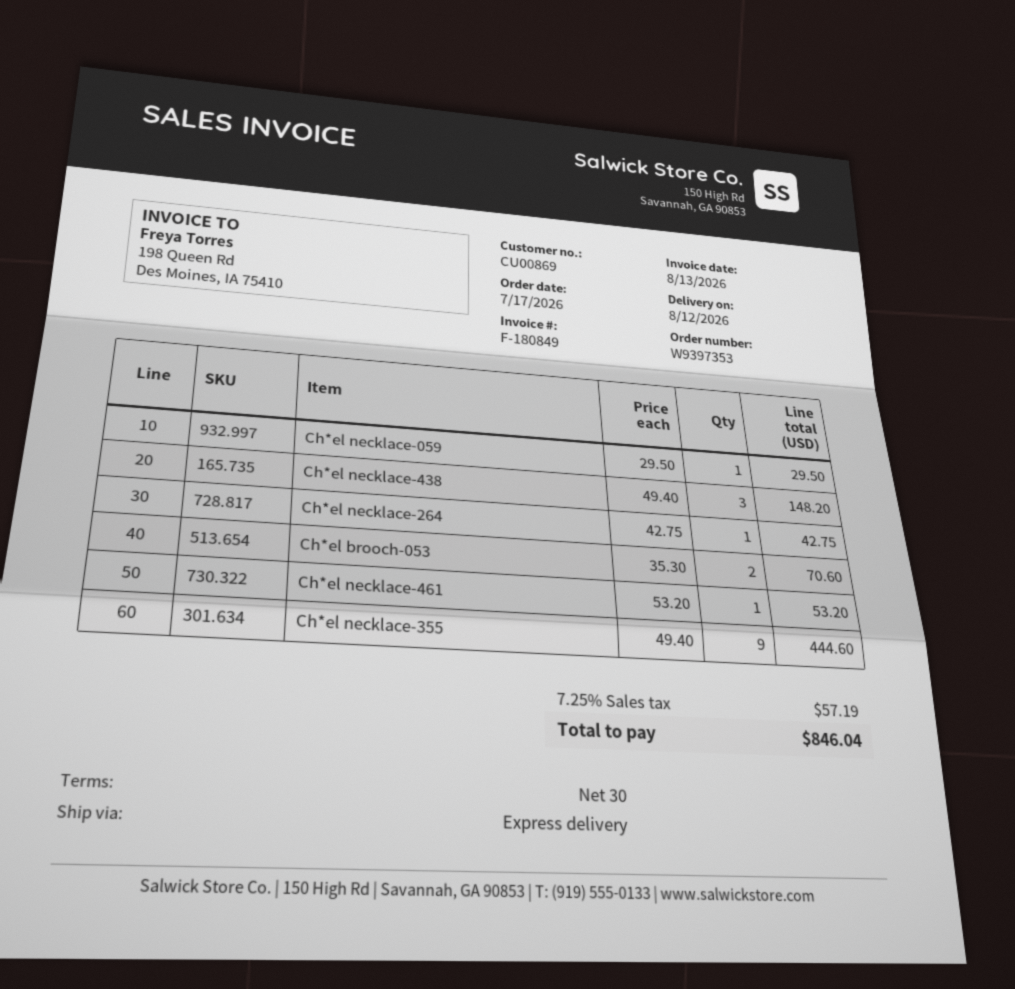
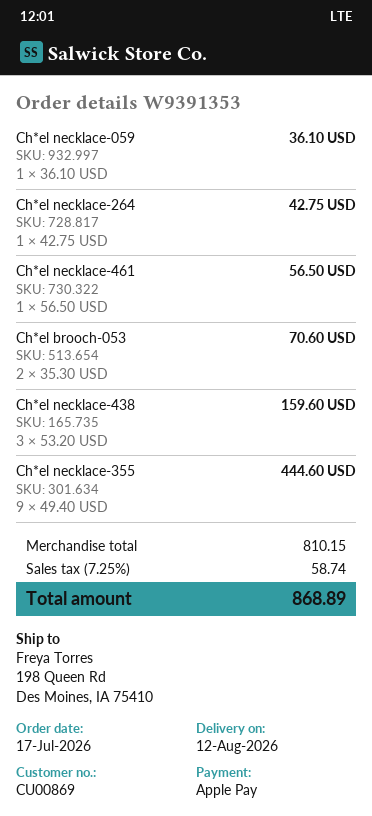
order number: W9397353 -> W9391353
Ch*el necklace-059: 1 x 29.50 = 29.50 -> 1 x 36.10 = 36.10
Ch*el necklace-438: 3 x 49.40 = 148.20 -> 3 x 53.20 = 159.60
Ch*el necklace-461: 1 x 53.20 = 53.20 -> 1 x 56.50 = 56.50
tax: 7.25% = 57.19 -> 7.25% = 58.74
total: 846.04 -> 868.89

